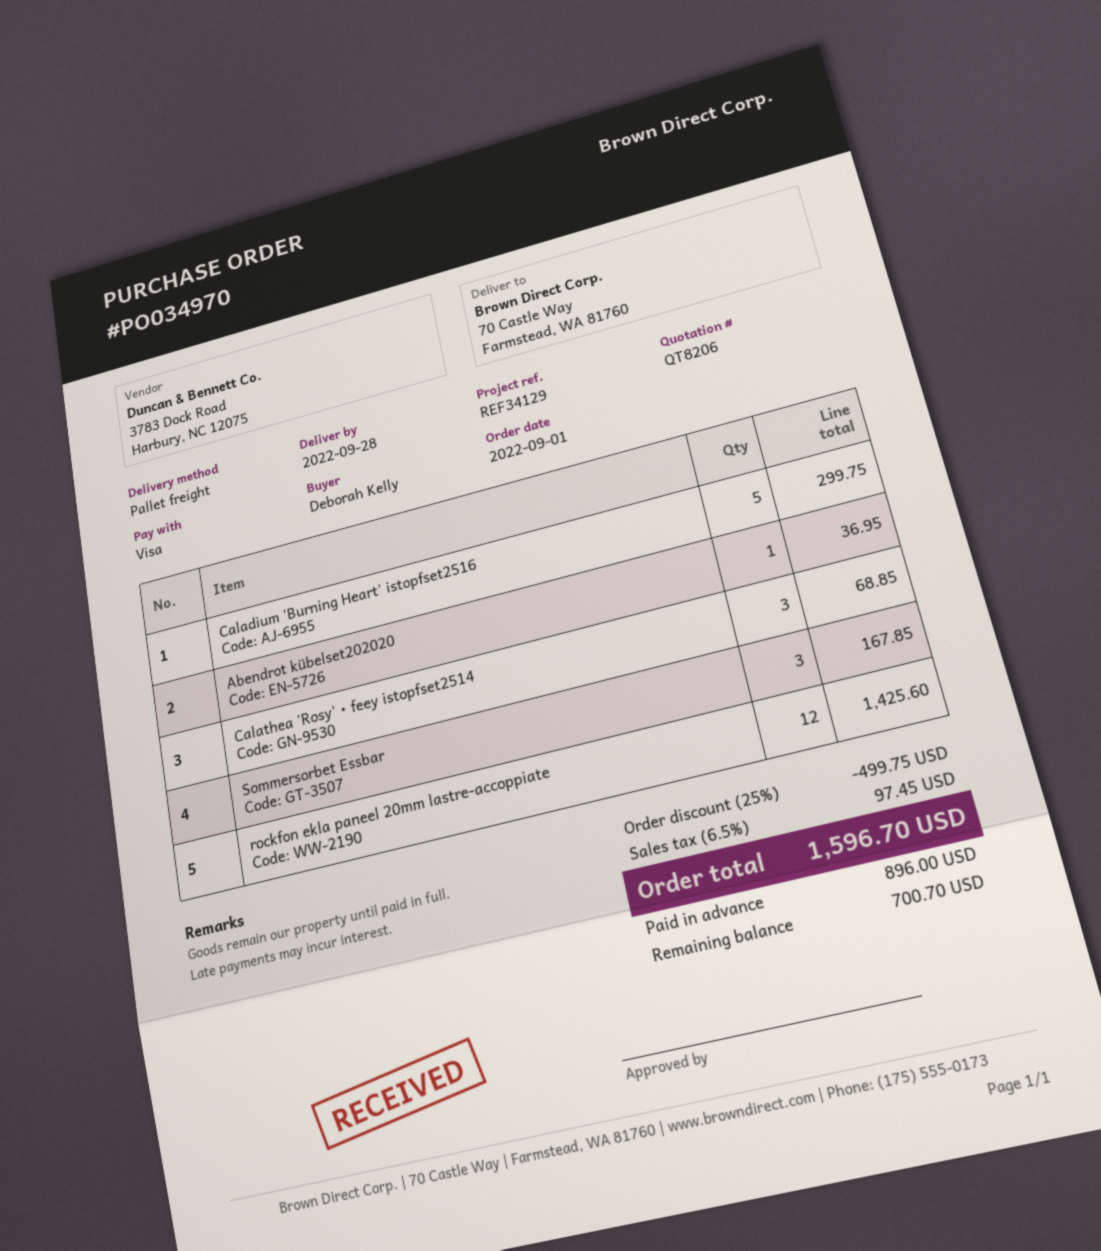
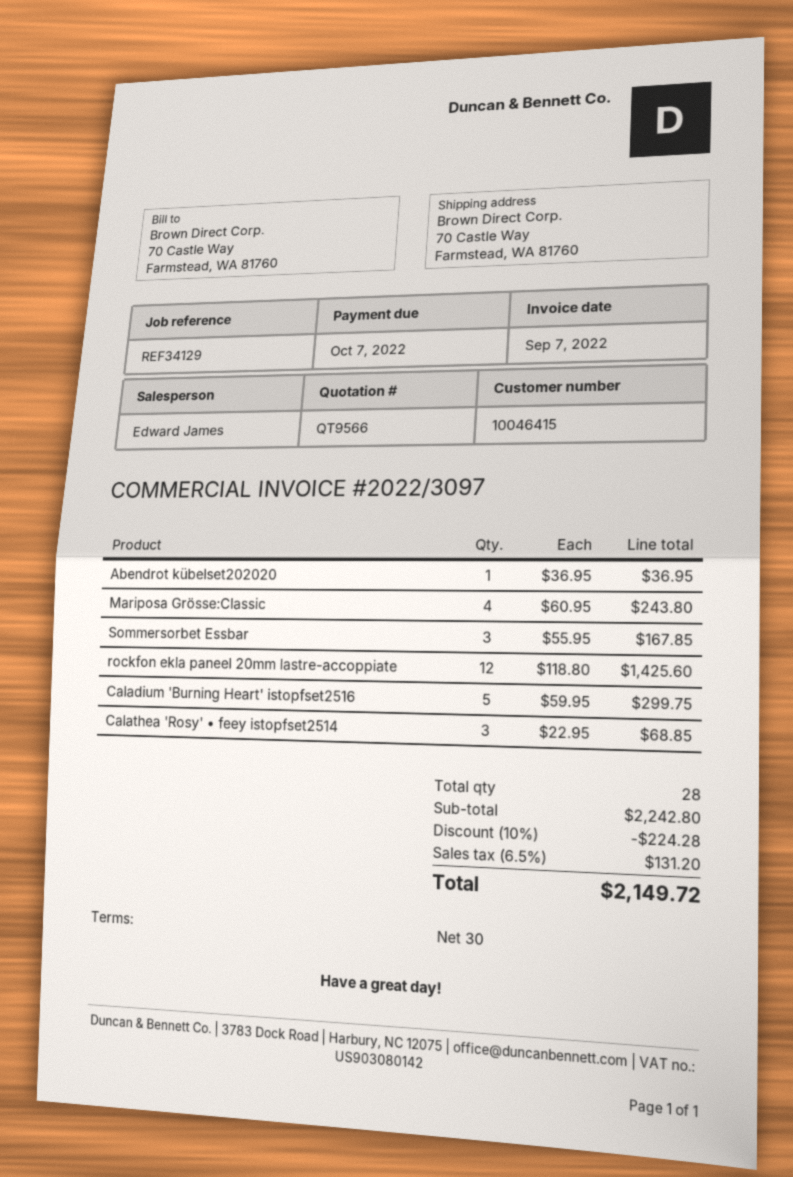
quote number: QT8206 -> QT9566
Mariposa Grösse:Classic: none -> 4 for 243.80
discount: 25% = 499.75 -> 10% = 224.28
tax: 6.5% = 97.45 -> 6.5% = 131.20
total: 1596.70 -> 2149.72

